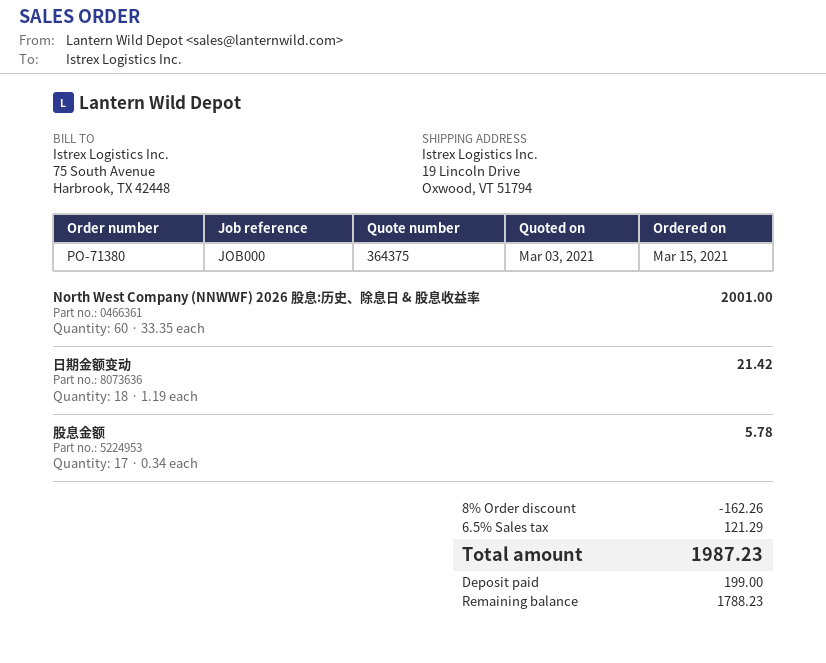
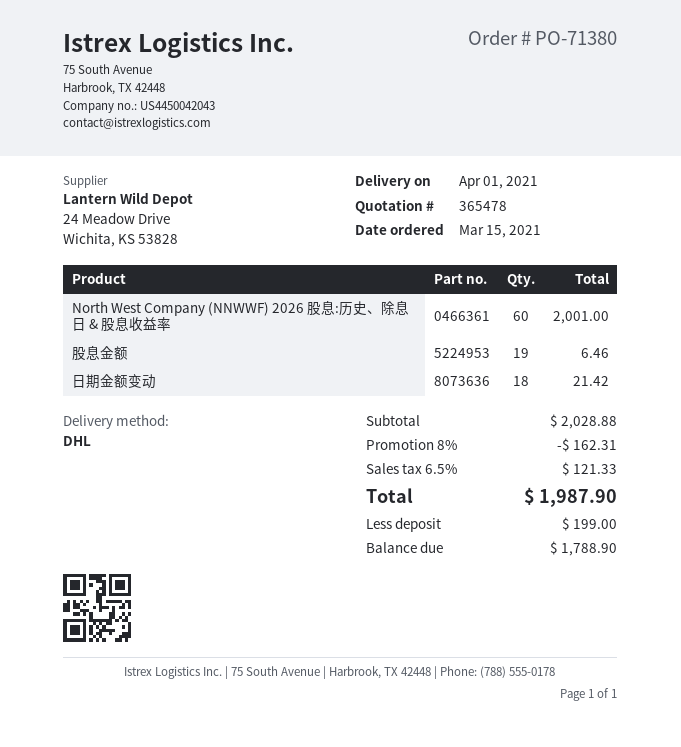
quote number: 364375 -> 365478
股息金额: 17 for 5.78 -> 19 for 6.46
discount: 8% = 162.26 -> 8% = 162.31
tax: 6.5% = 121.29 -> 6.5% = 121.33
total: 1987.23 -> 1987.90
balance: 1788.23 -> 1788.90

